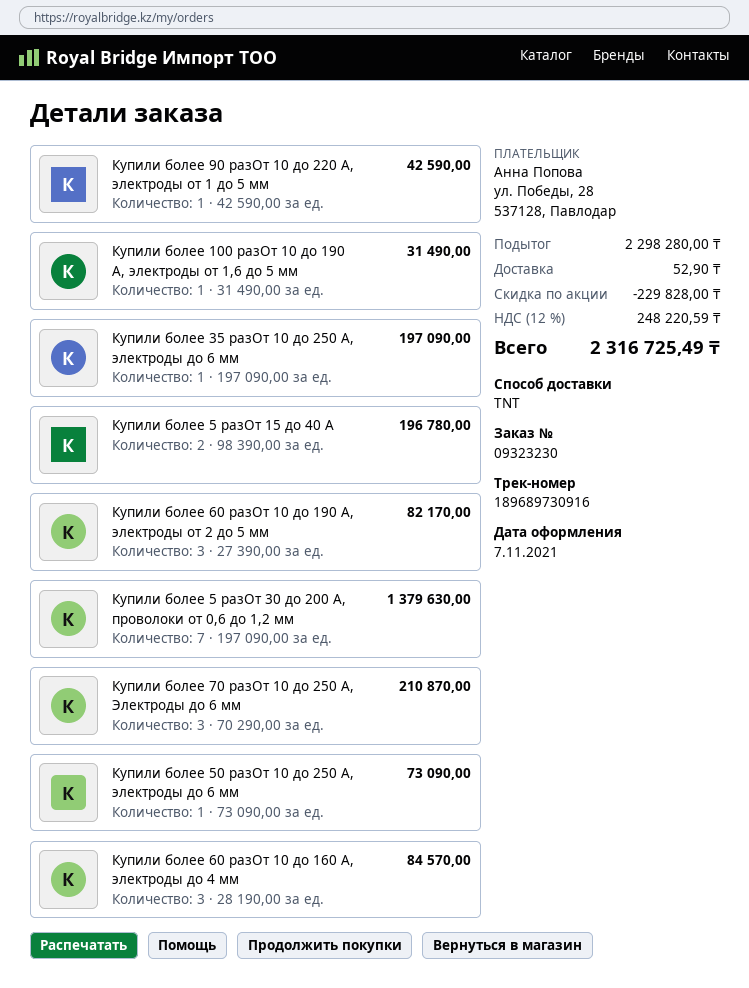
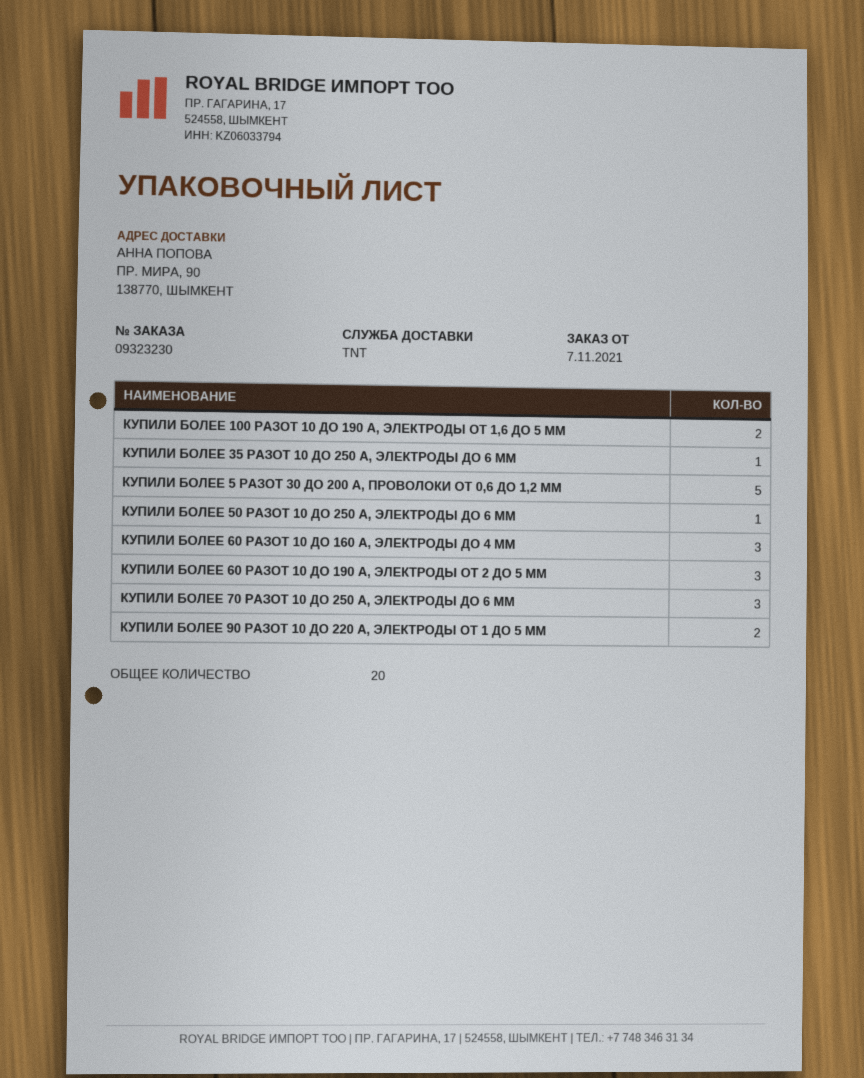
Купили более 90 разОт 10 до 220 А, электроды от 1 до 5 мм: 1 -> 2
Купили более 100 разОт 10 до 190 А, электроды от 1,6 до 5 мм: 1 -> 2
Купили более 5 разОт 15 до 40 А: 2 -> none
Купили более 5 разОт 30 до 200 А, проволоки от 0,6 до 1,2 мм: 7 -> 5

